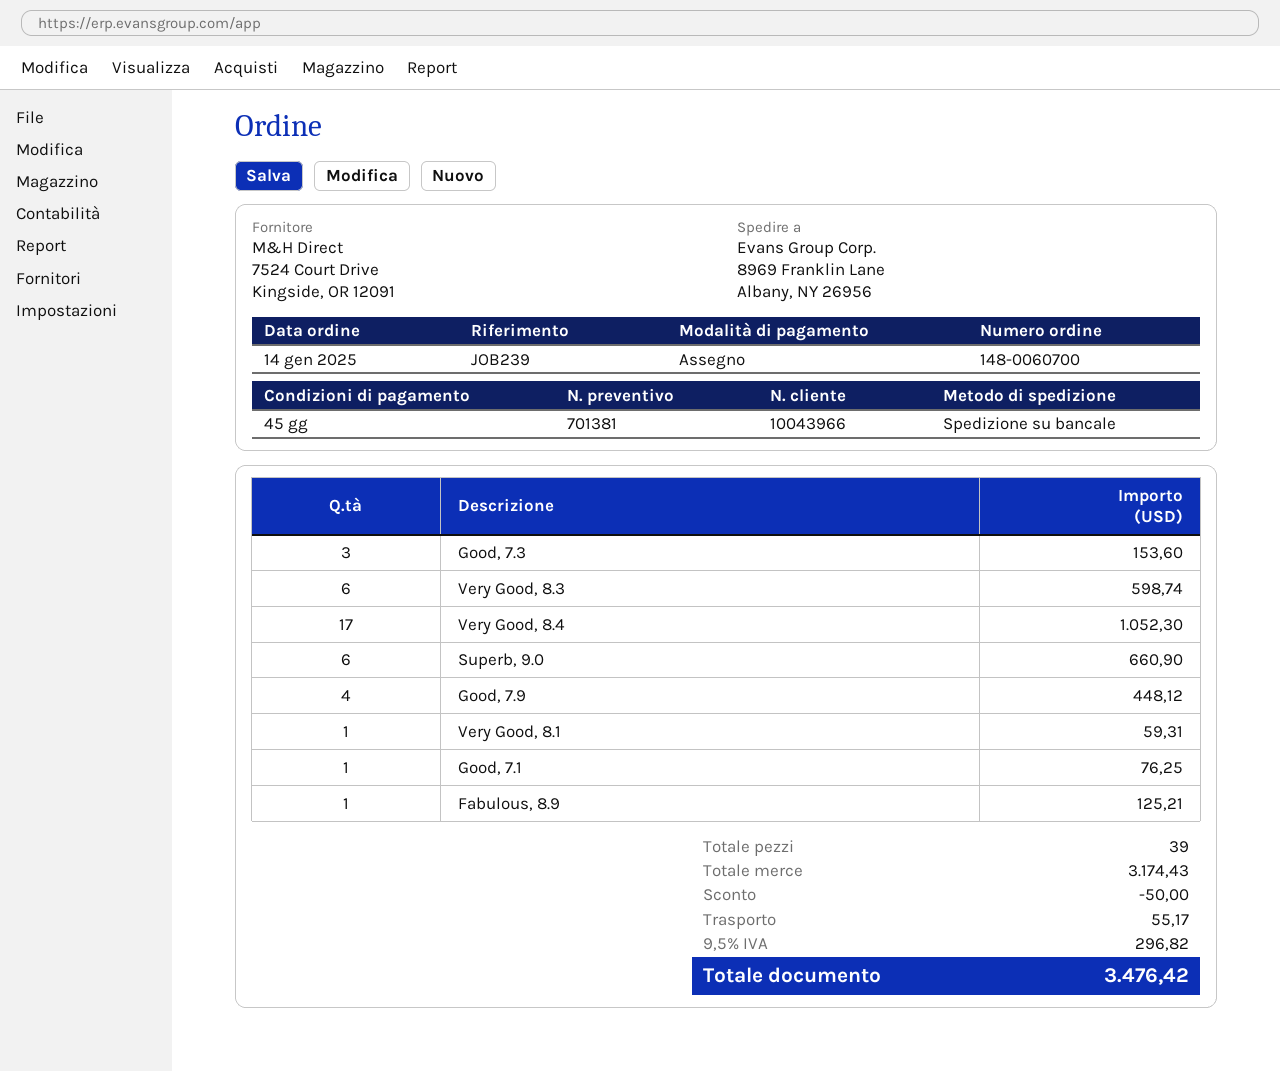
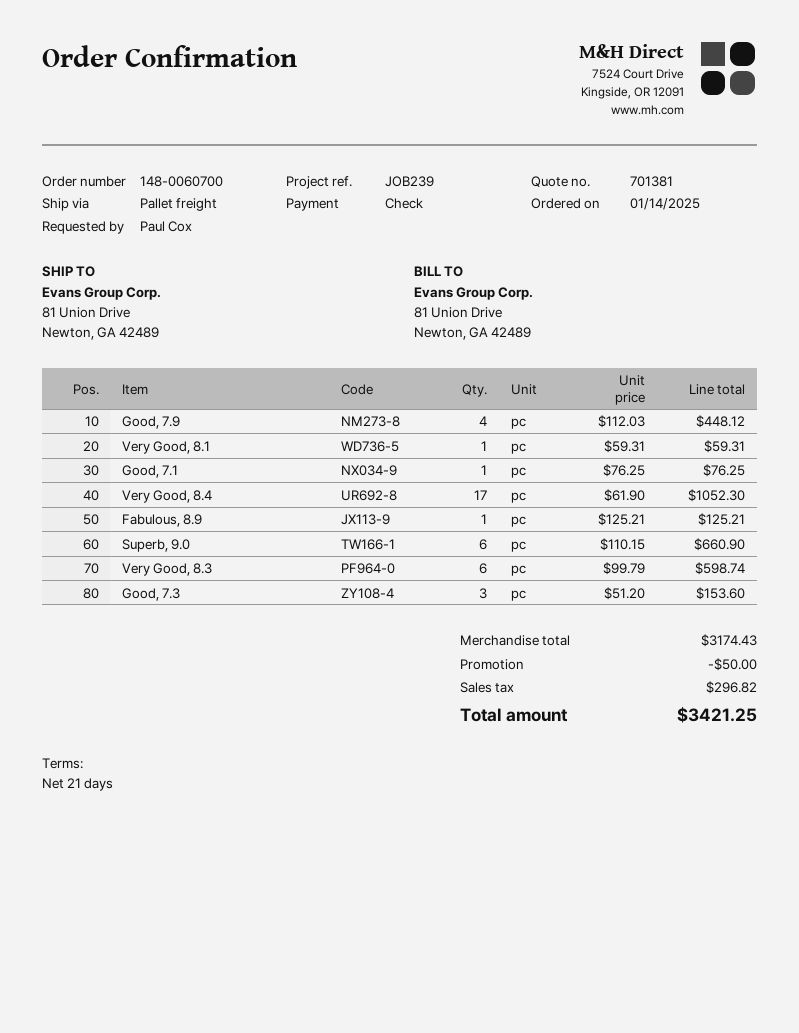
payment terms: 45 days -> 21 days
ship to: 8969 Franklin Lane, Albany, NY 26956 -> 81 Union Drive, Newton, GA 42489
shipping: 55.17 -> none
total: 3476.42 -> 3421.25

